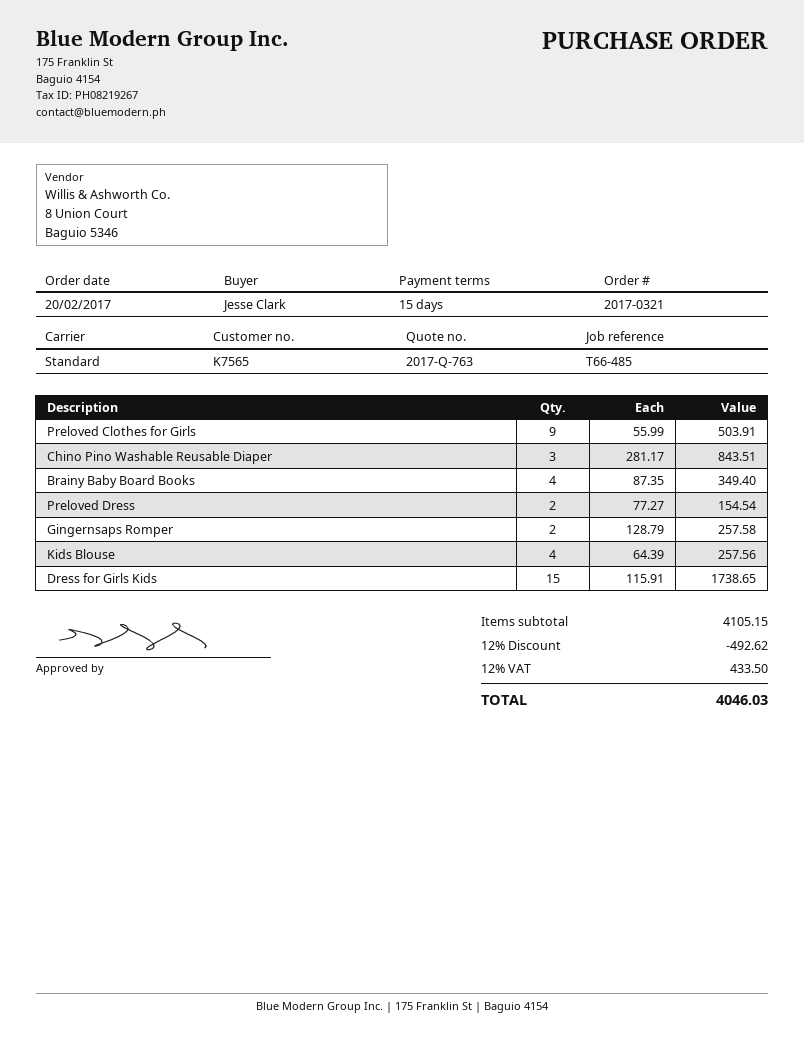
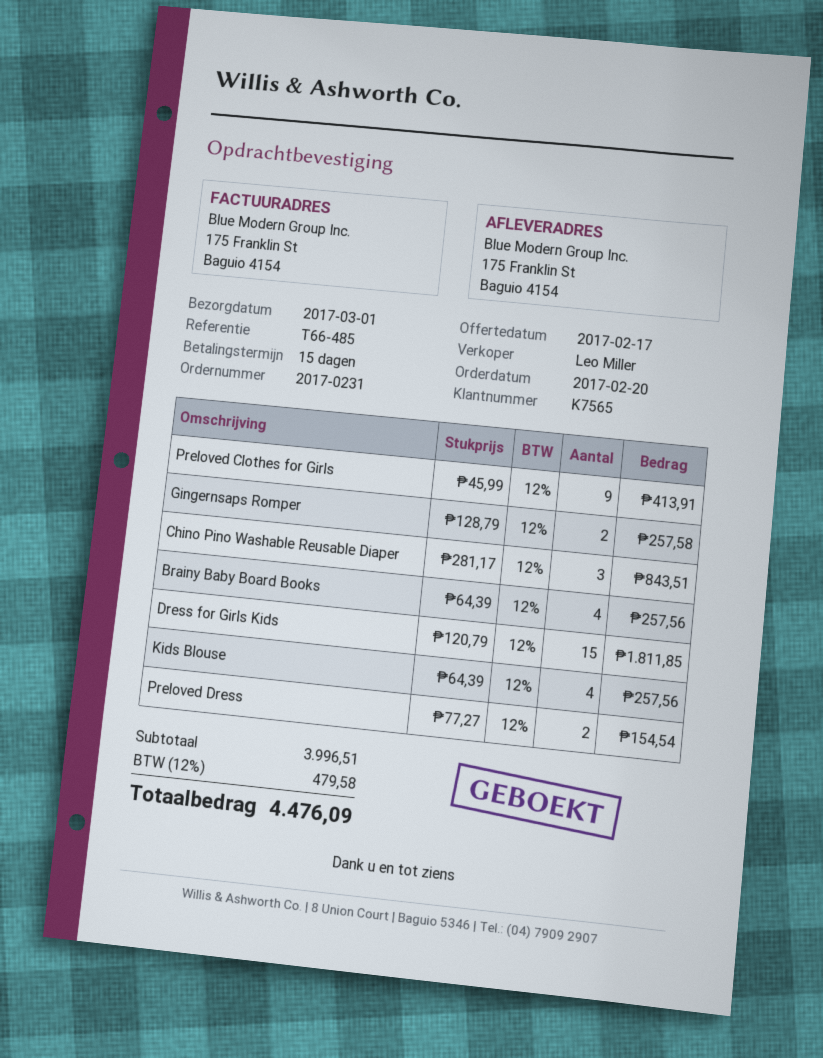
order number: 2017-0321 -> 2017-0231
Preloved Clothes for Girls: 9 x 55.99 = 503.91 -> 9 x 45.99 = 413.91
Brainy Baby Board Books: 4 x 87.35 = 349.40 -> 4 x 64.39 = 257.56
Dress for Girls Kids: 15 x 115.91 = 1738.65 -> 15 x 120.79 = 1811.85
subtotal: 4105.15 -> 3996.51
discount: 12% = 492.62 -> none
tax: 12% = 433.50 -> 12% = 479.58
total: 4046.03 -> 4476.09

